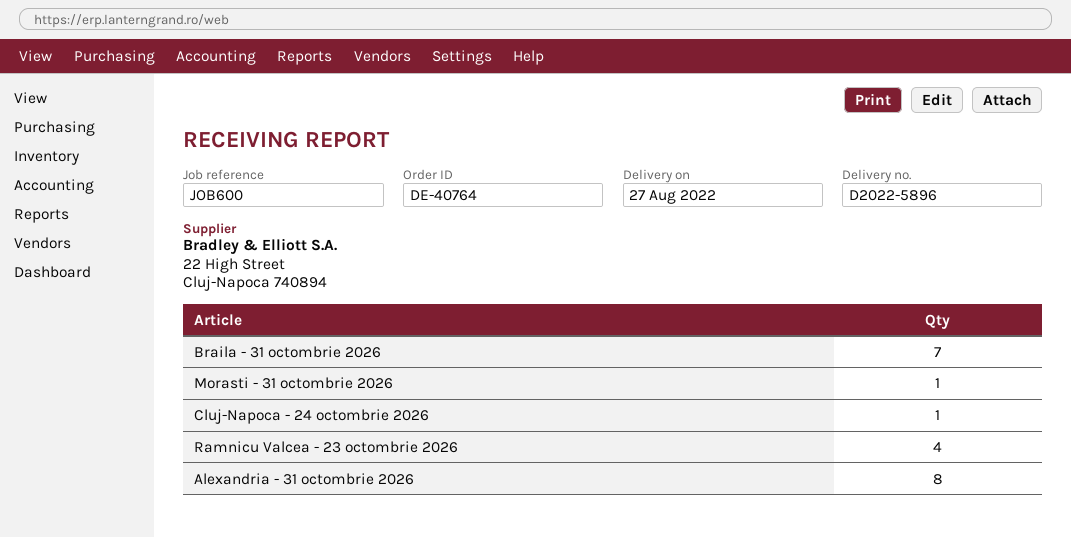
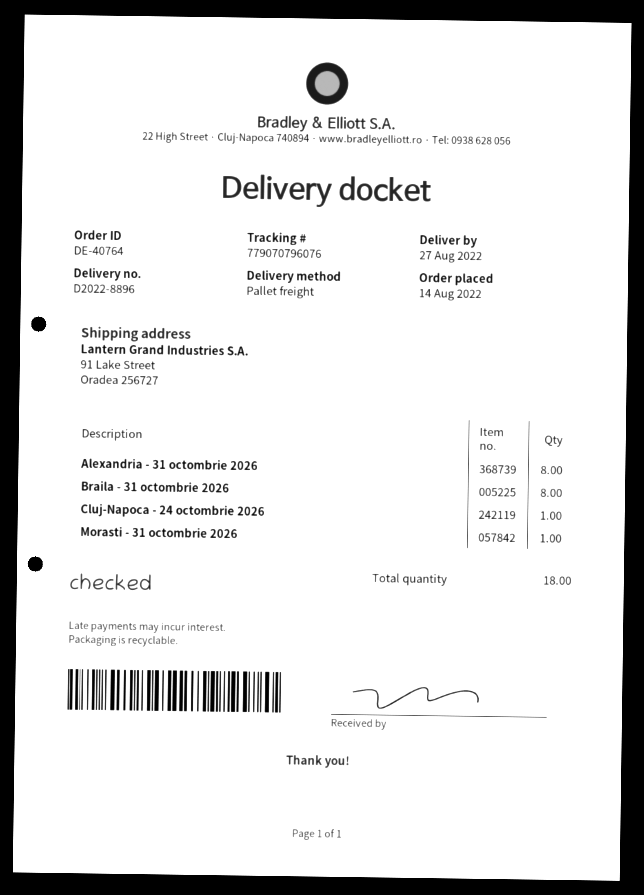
delivery note number: D2022-5896 -> D2022-8896
Braila - 31 octombrie 2026: 7 -> 8
Ramnicu Valcea - 23 octombrie 2026: 4 -> none

